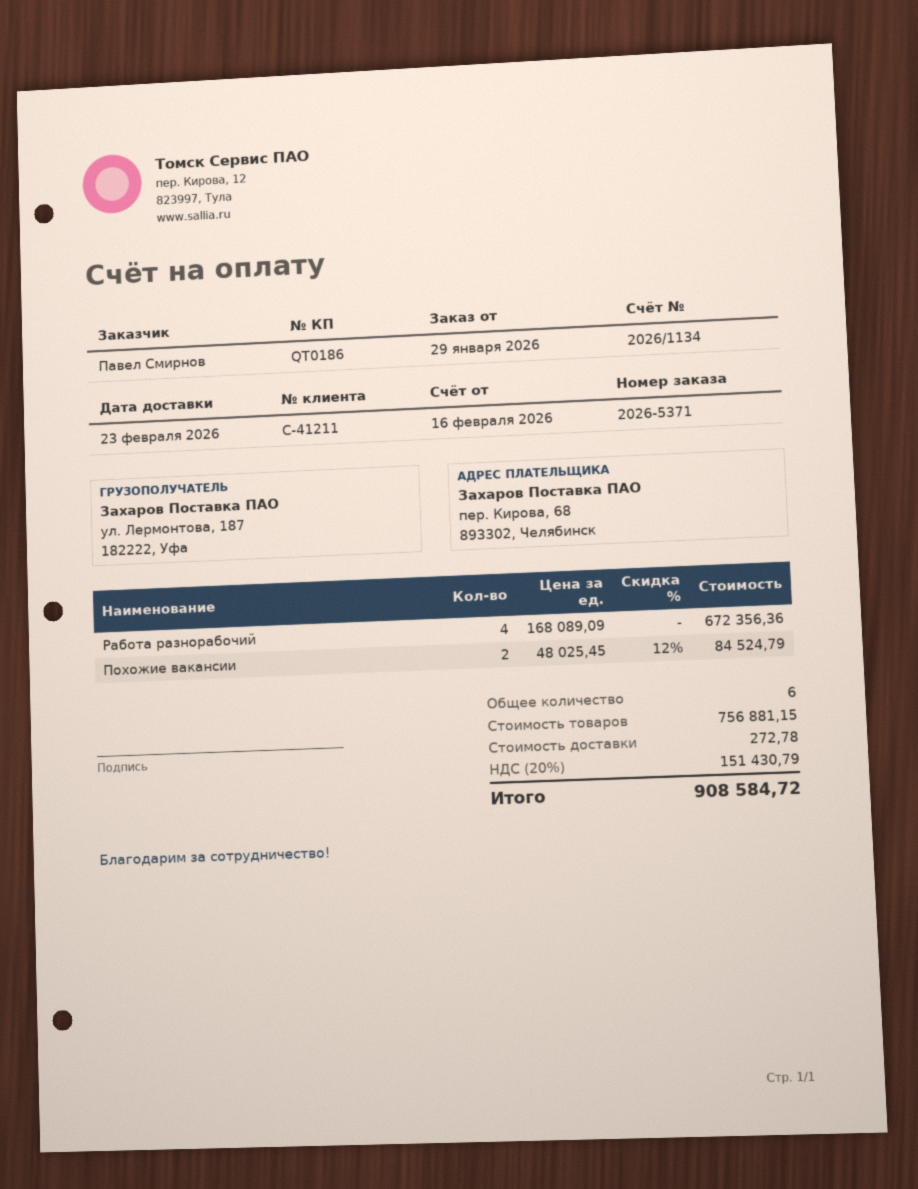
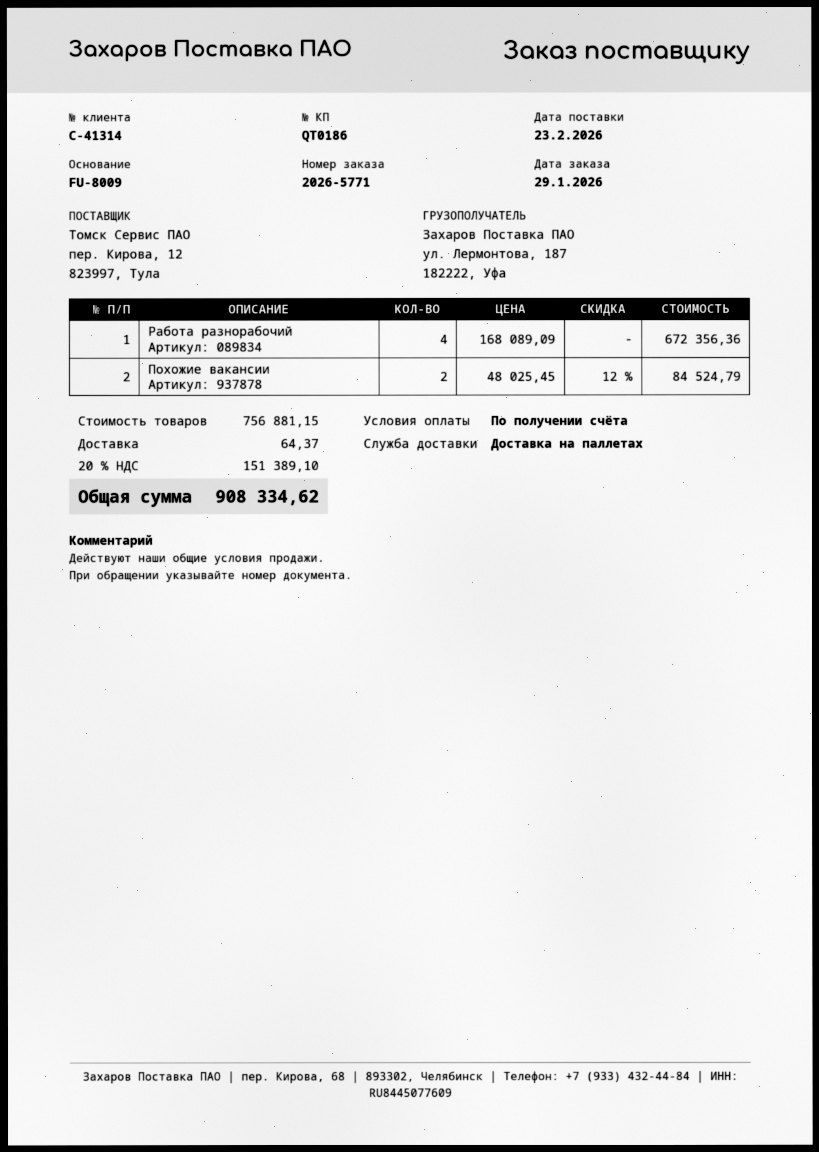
order number: 2026-5371 -> 2026-5771
customer number: C-41211 -> C-41314
shipping: 272.78 -> 64.37
tax: 20% = 151430.79 -> 20% = 151389.10
total: 908584.72 -> 908334.62

